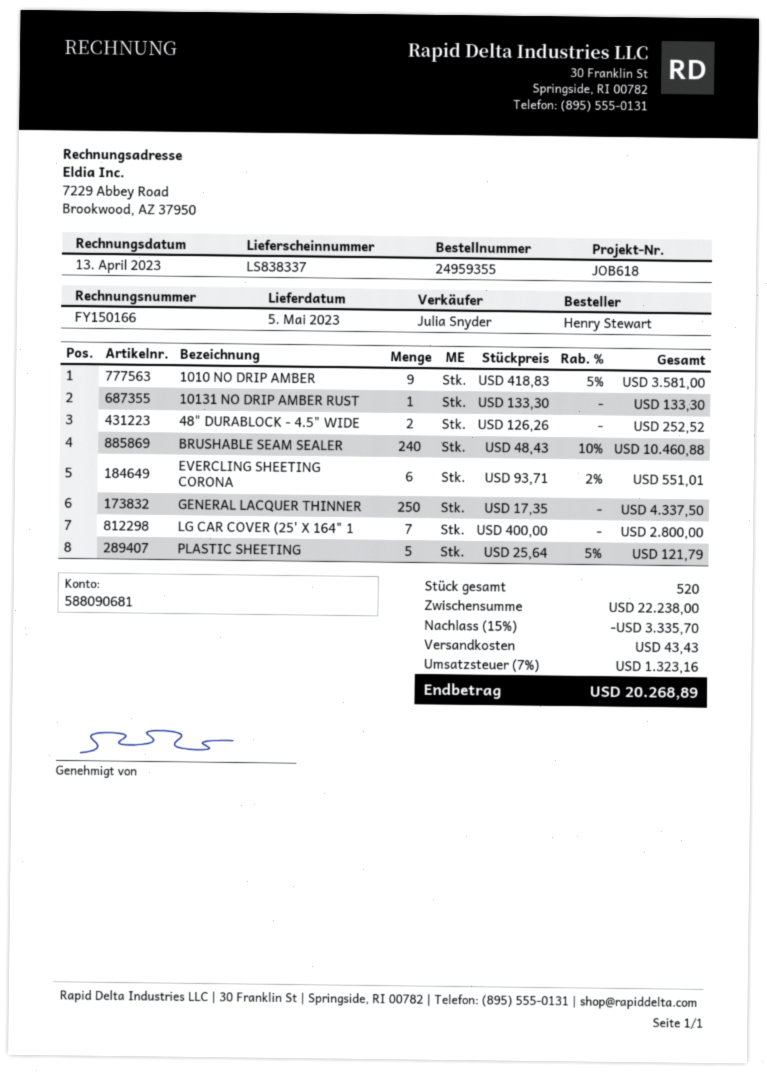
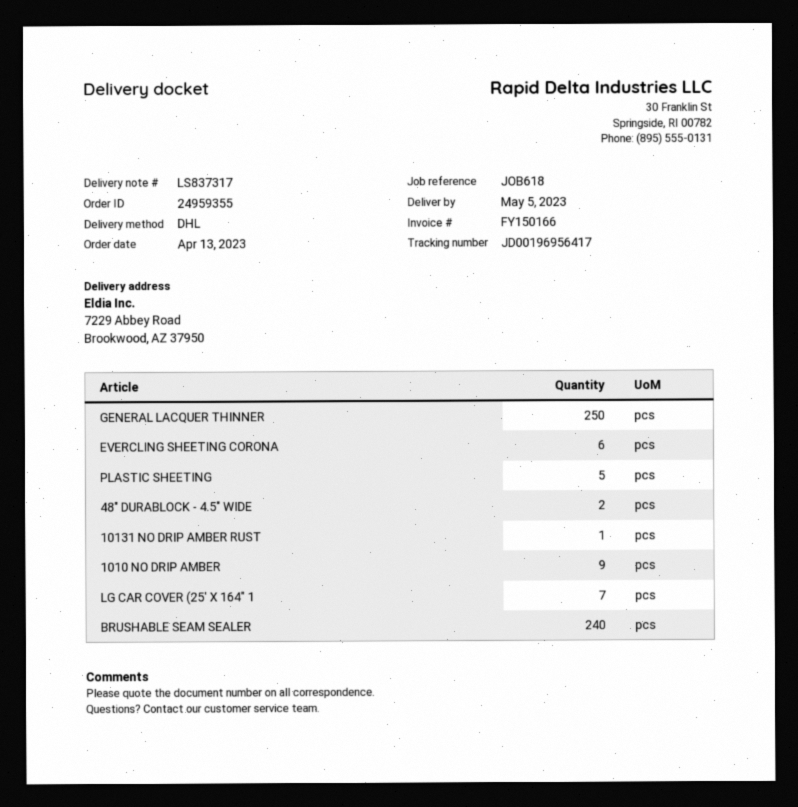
delivery note number: LS838337 -> LS837317

